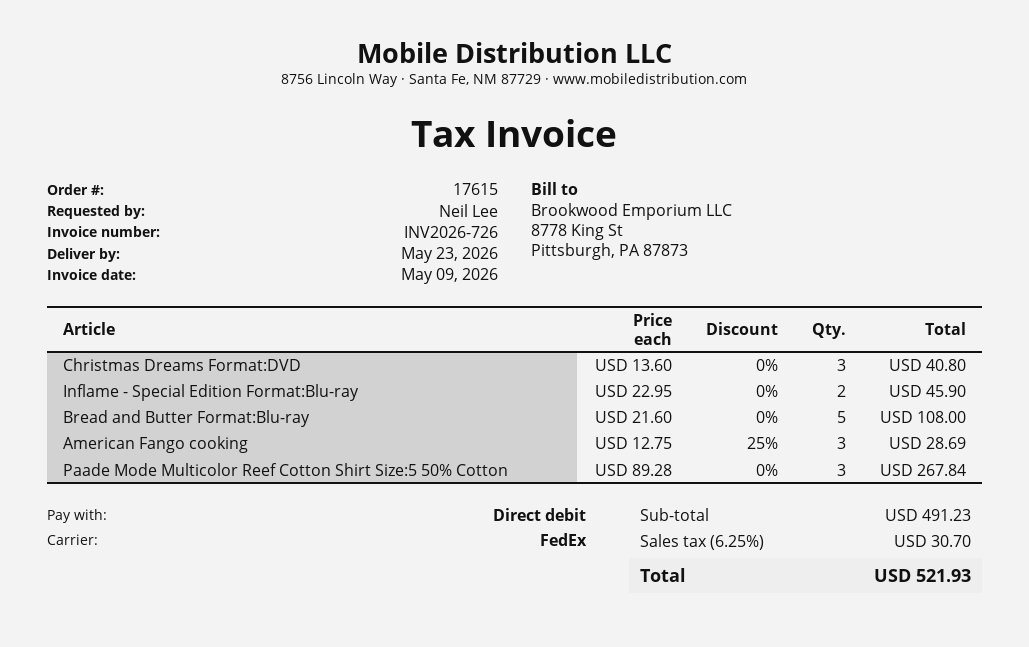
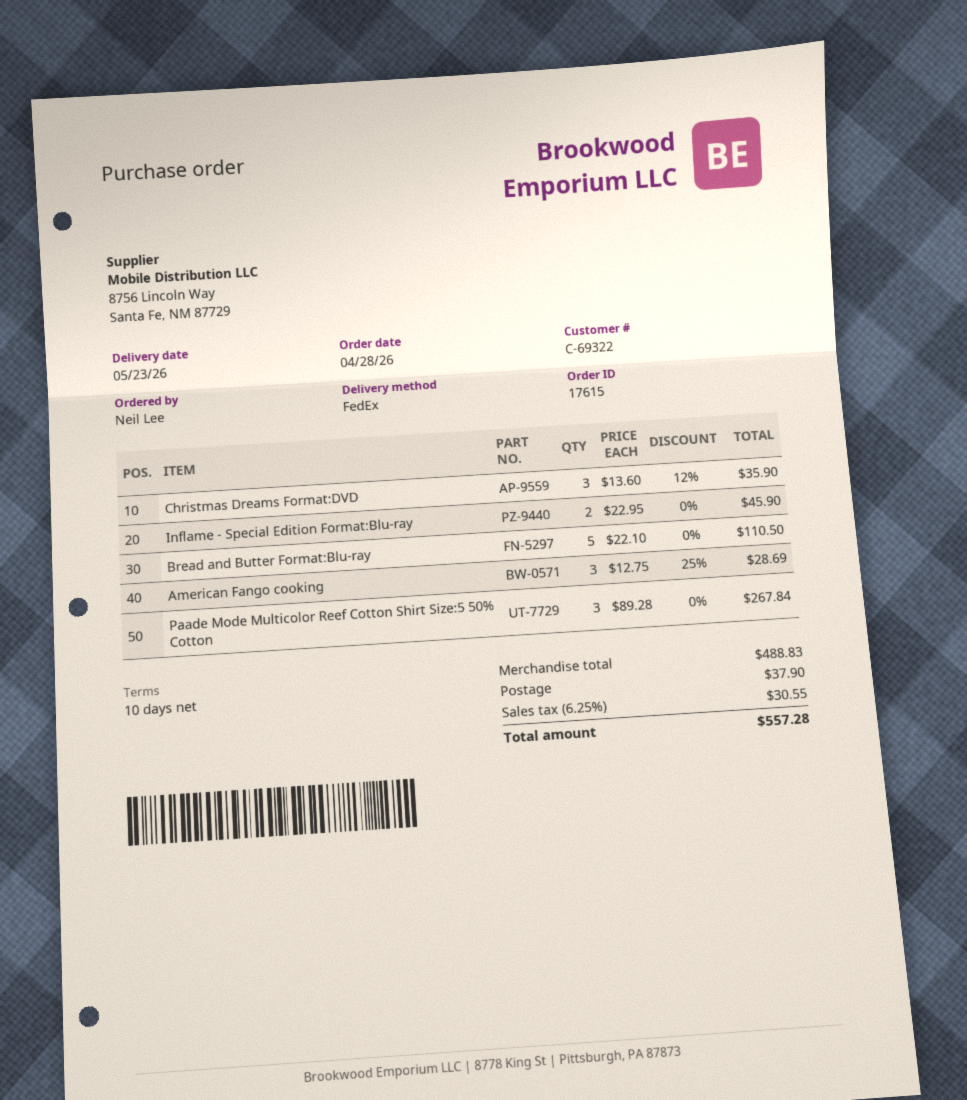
Christmas Dreams Format:DVD: 3 x 13.60 = 40.80 -> 3 x 13.60 - 12% = 35.90
Bread and Butter Format:Blu-ray: 5 x 21.60 = 108.00 -> 5 x 22.10 = 110.50
subtotal: 491.23 -> 488.83
shipping: none -> 37.90
tax: 6.25% = 30.70 -> 6.25% = 30.55
total: 521.93 -> 557.28

